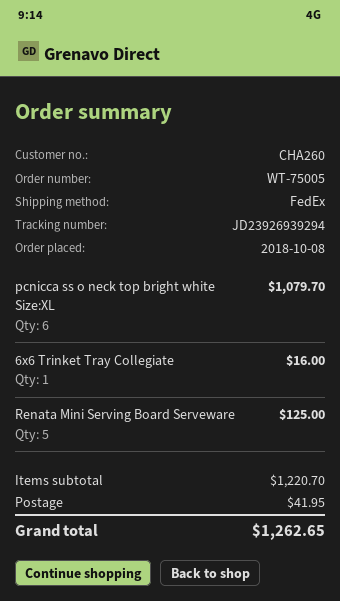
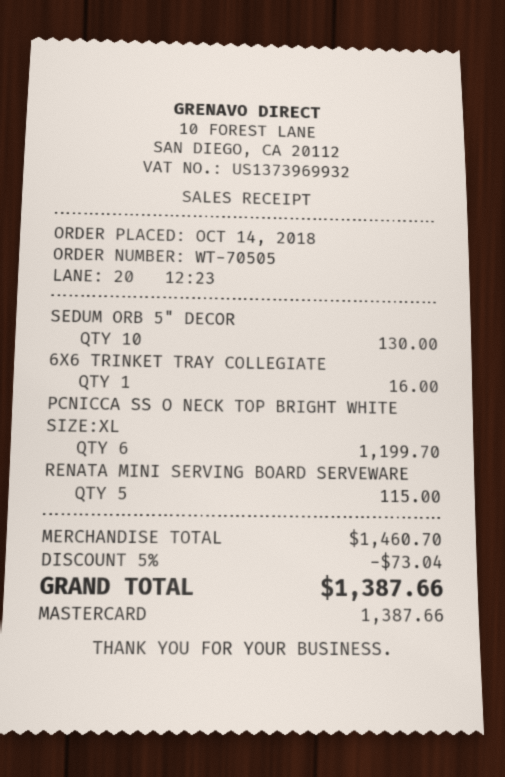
order number: WT-75005 -> WT-70505
order date: 2018-10-08 -> 2018-10-14
pcnicca ss o neck top bright white Size:XL: 6 for 1079.70 -> 6 for 1199.70
Renata Mini Serving Board Serveware: 5 for 125.00 -> 5 for 115.00
SEDUM ORB 5" DECOR: none -> 10 for 130.00
subtotal: 1220.70 -> 1460.70
discount: none -> 5% = 73.04
shipping: 41.95 -> none
total: 1262.65 -> 1387.66

